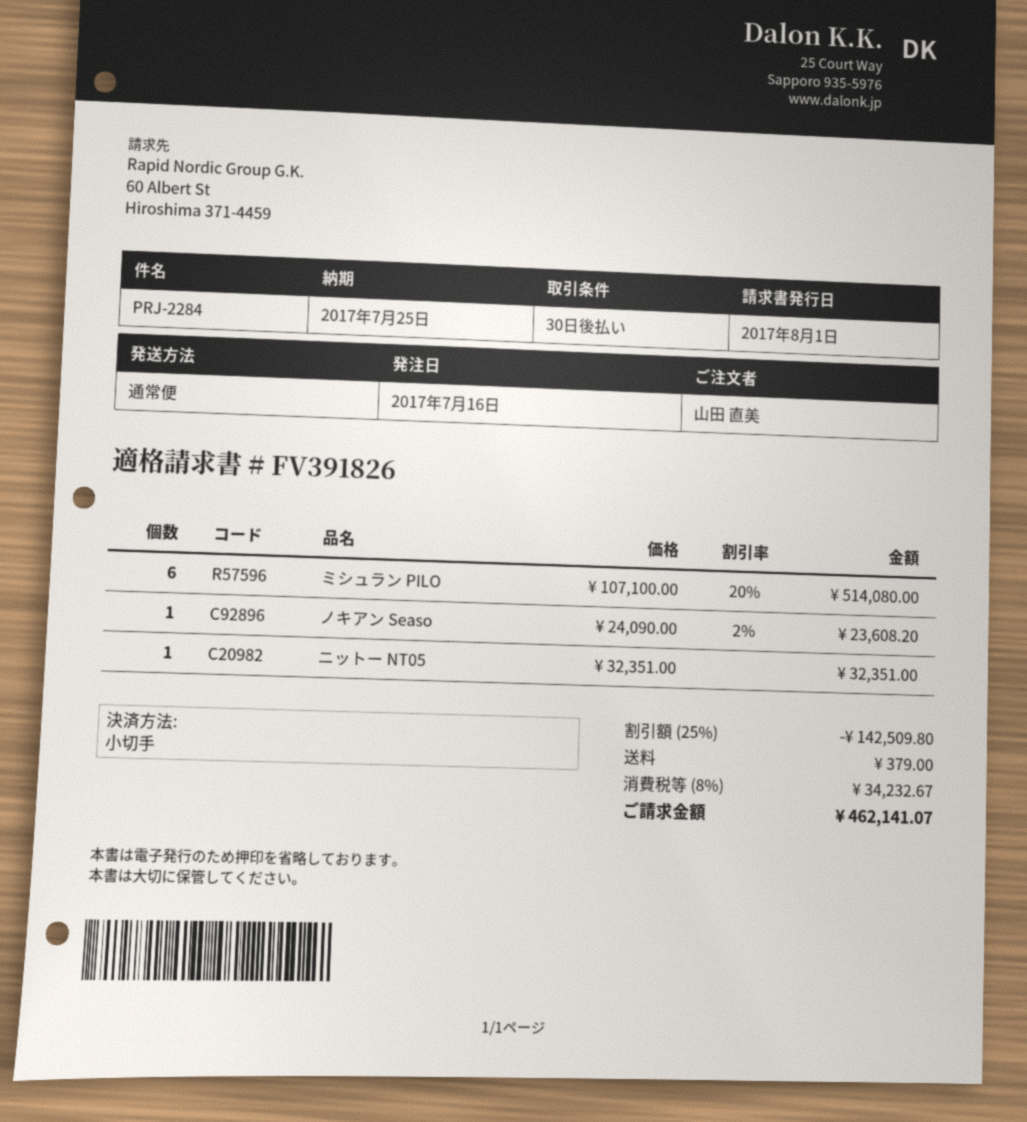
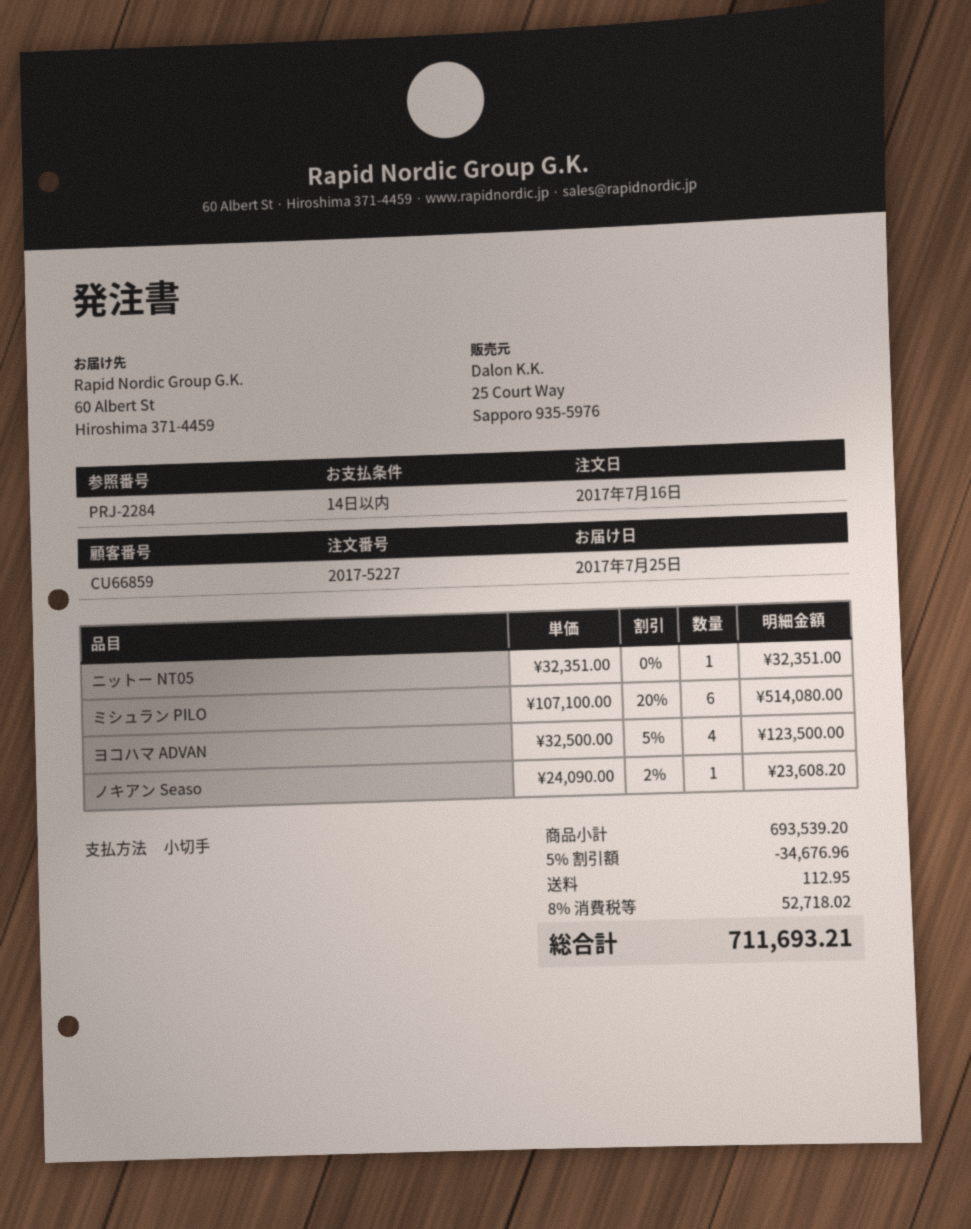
payment terms: 30 days -> 14 days
ヨコハマ ADVAN: none -> 4 x 32500.00 - 5% = 123500.00
discount: 25% = 142509.80 -> 5% = 34676.96
shipping: 379.00 -> 112.95
tax: 8% = 34232.67 -> 8% = 52718.02
total: 462141.07 -> 711693.21

